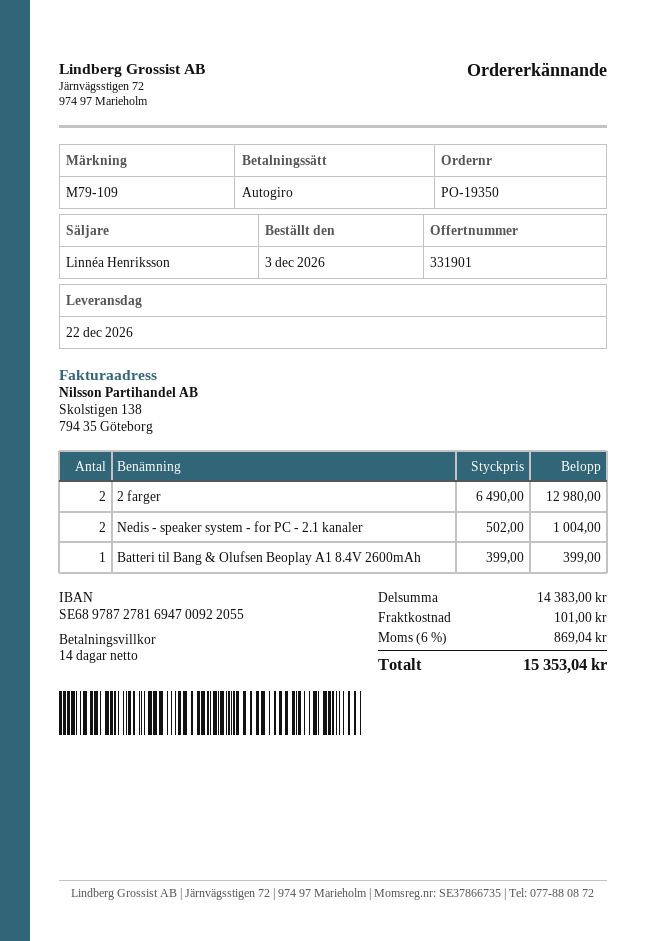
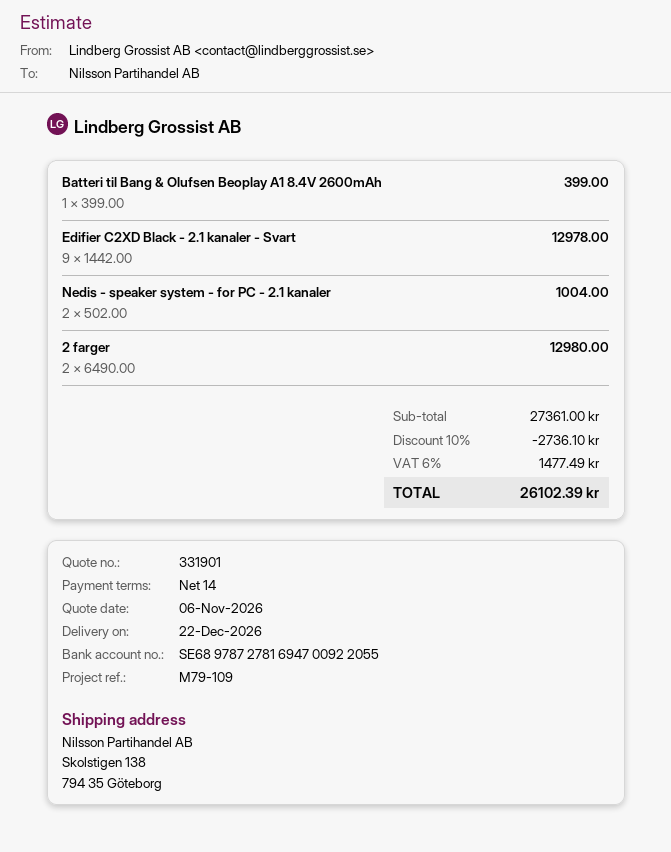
Edifier C2XD Black - 2.1 kanaler - Svart: none -> 9 x 1442.00 = 12978.00
subtotal: 14383.00 -> 27361.00
discount: none -> 10% = 2736.10
shipping: 101.00 -> none
tax: 6% = 869.04 -> 6% = 1477.49
total: 15353.04 -> 26102.39

